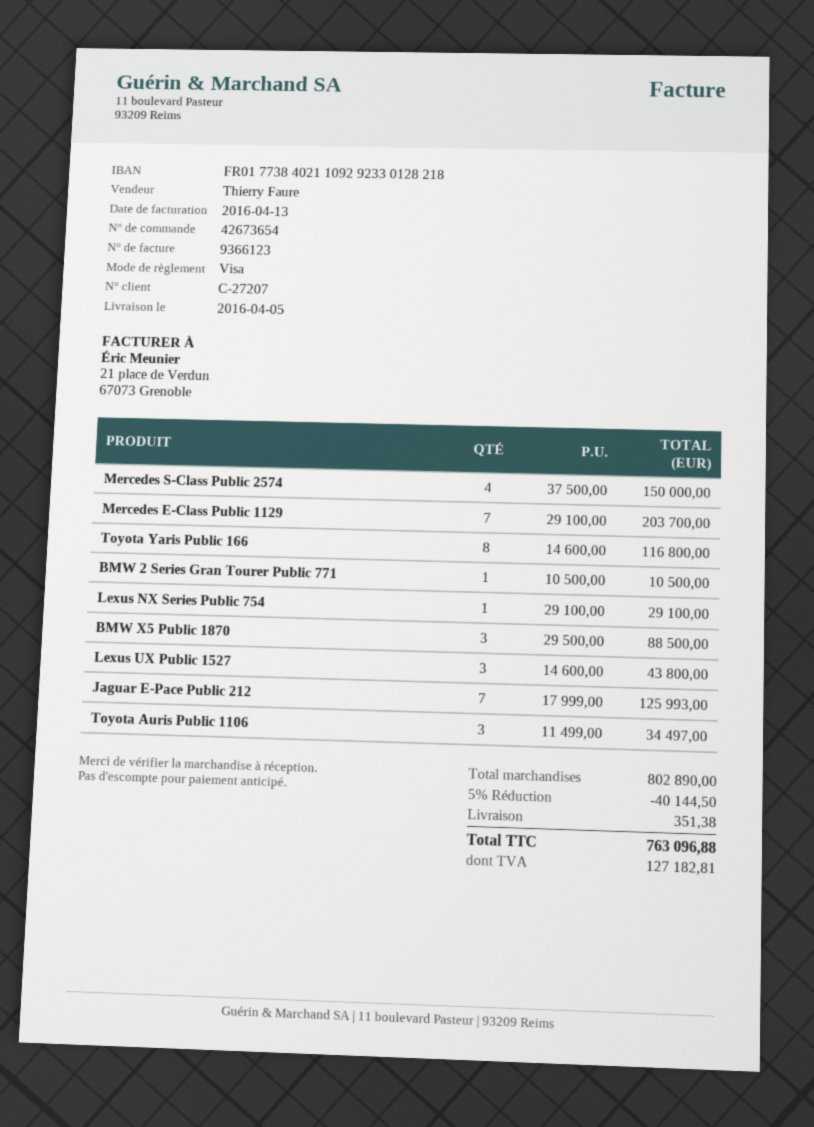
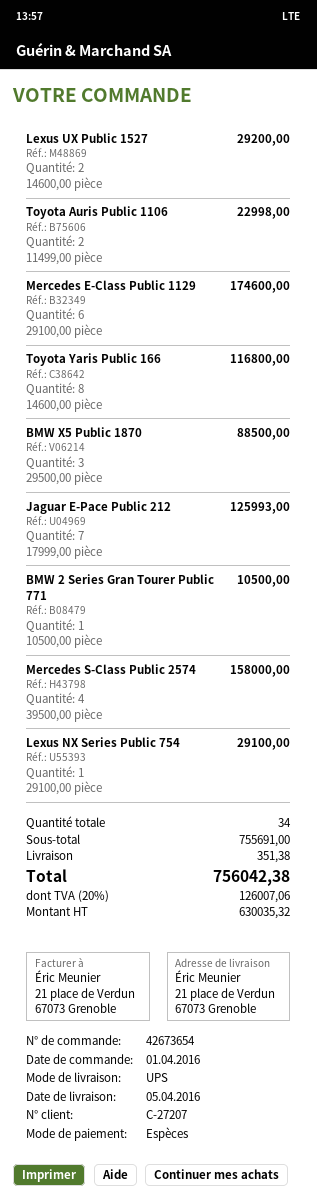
payment method: Visa -> cash
Mercedes S-Class Public 2574: 4 x 37500.00 = 150000.00 -> 4 x 39500.00 = 158000.00
Mercedes E-Class Public 1129: 7 x 29100.00 = 203700.00 -> 6 x 29100.00 = 174600.00
Lexus UX Public 1527: 3 x 14600.00 = 43800.00 -> 2 x 14600.00 = 29200.00
Toyota Auris Public 1106: 3 x 11499.00 = 34497.00 -> 2 x 11499.00 = 22998.00
subtotal: 802890.00 -> 755691.00
discount: 5% = 40144.50 -> none
tax: 127182.81 -> 126007.06
total: 763096.88 -> 756042.38

